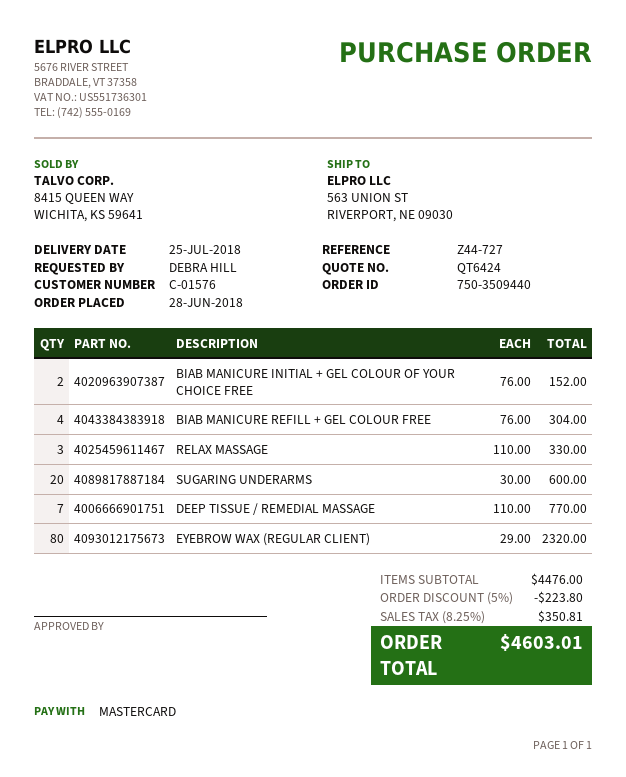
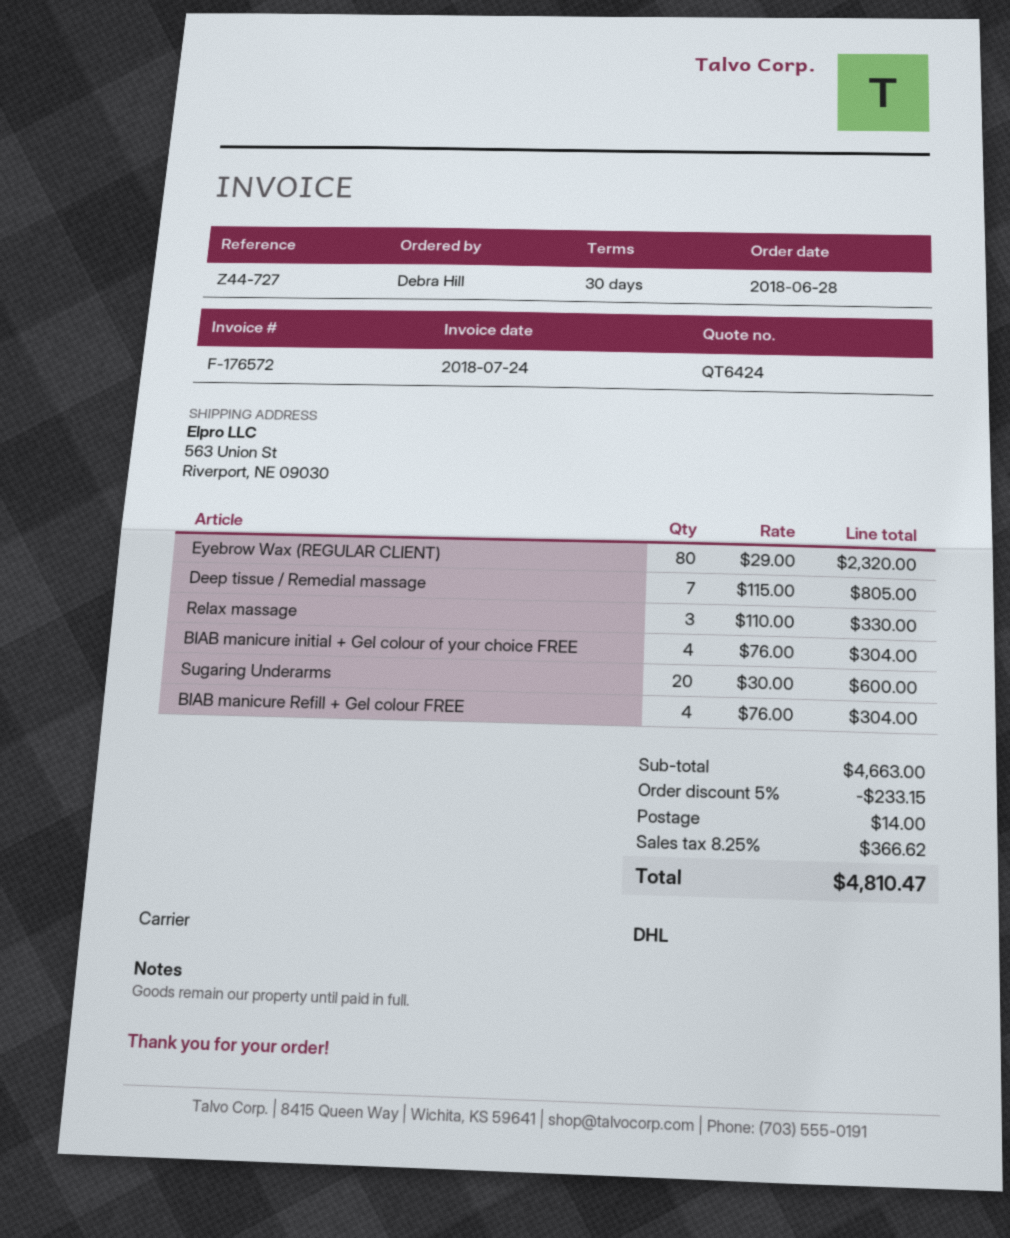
BIAB MANICURE INITIAL + GEL COLOUR OF YOUR CHOICE FREE: 2 x 76.00 = 152.00 -> 4 x 76.00 = 304.00
DEEP TISSUE / REMEDIAL MASSAGE: 7 x 110.00 = 770.00 -> 7 x 115.00 = 805.00
subtotal: 4476.00 -> 4663.00
discount: 5% = 223.80 -> 5% = 233.15
shipping: none -> 14.00
tax: 8.25% = 350.81 -> 8.25% = 366.62
total: 4603.01 -> 4810.47

